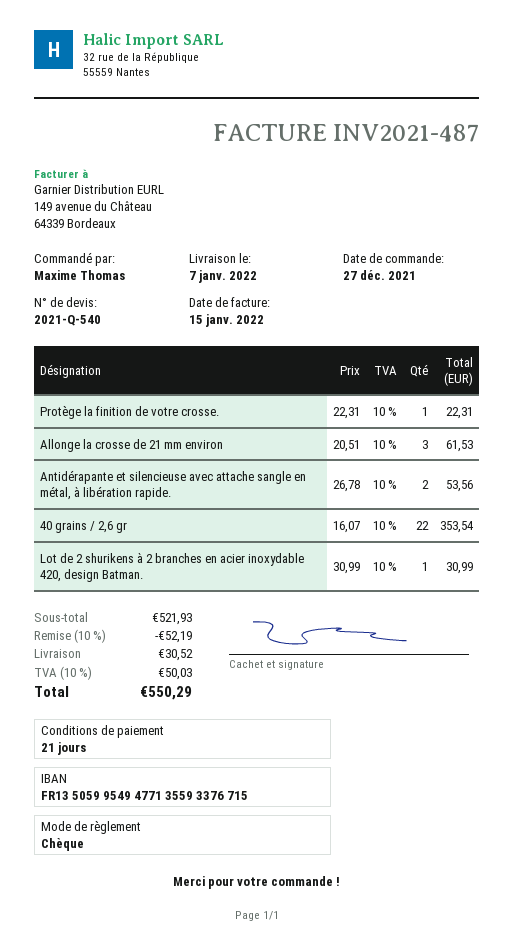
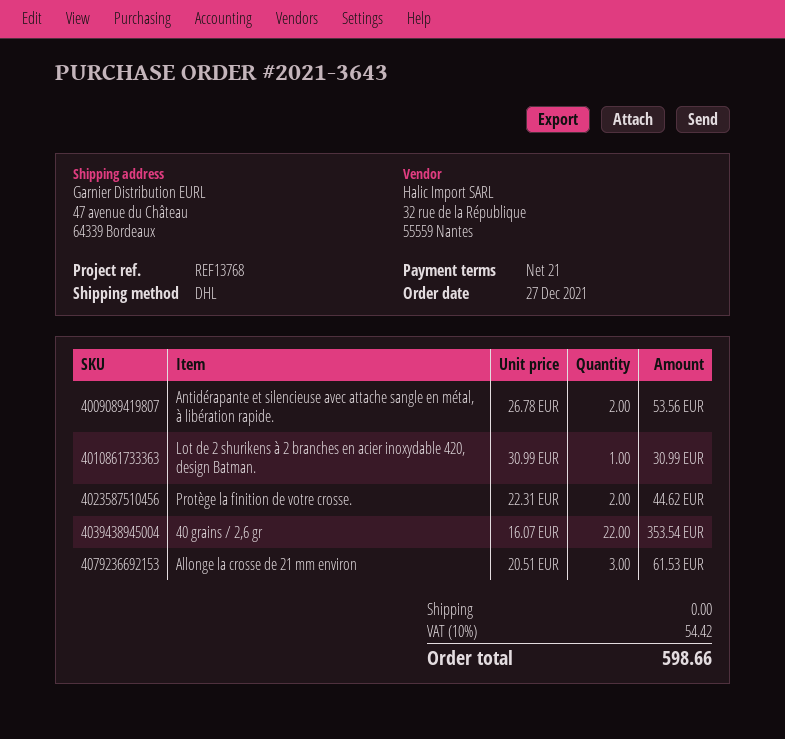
Protège la finition de votre crosse.: 1 x 22.31 = 22.31 -> 2 x 22.31 = 44.62
discount: 10% = 52.19 -> none
shipping: 30.52 -> 0.00
tax: 10% = 50.03 -> 10% = 54.42
total: 550.29 -> 598.66

